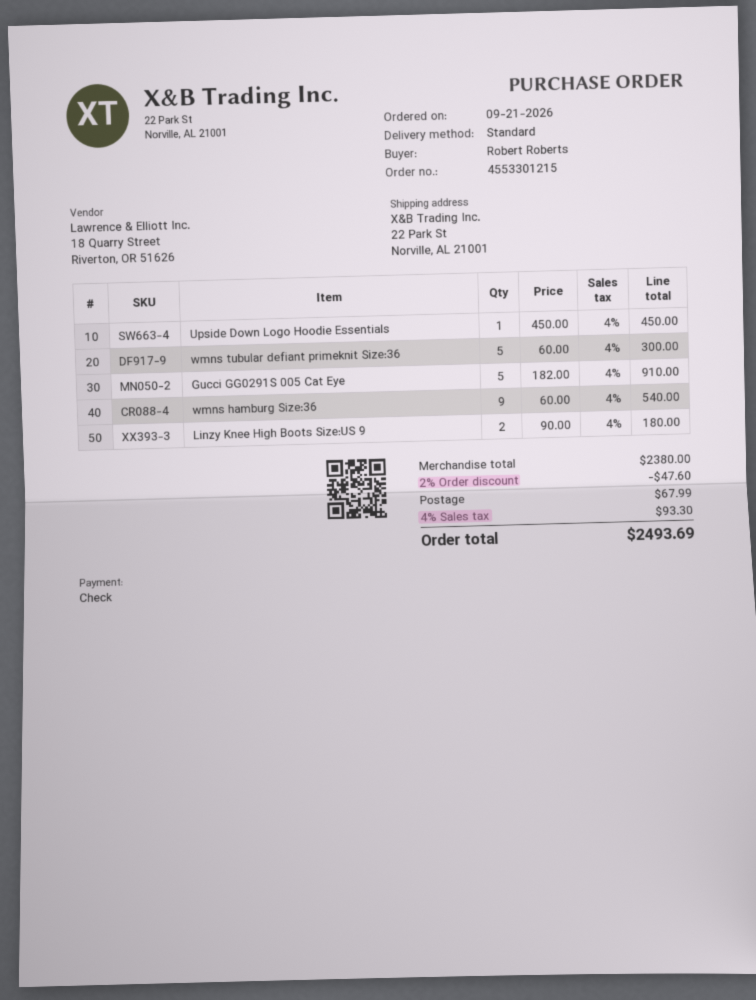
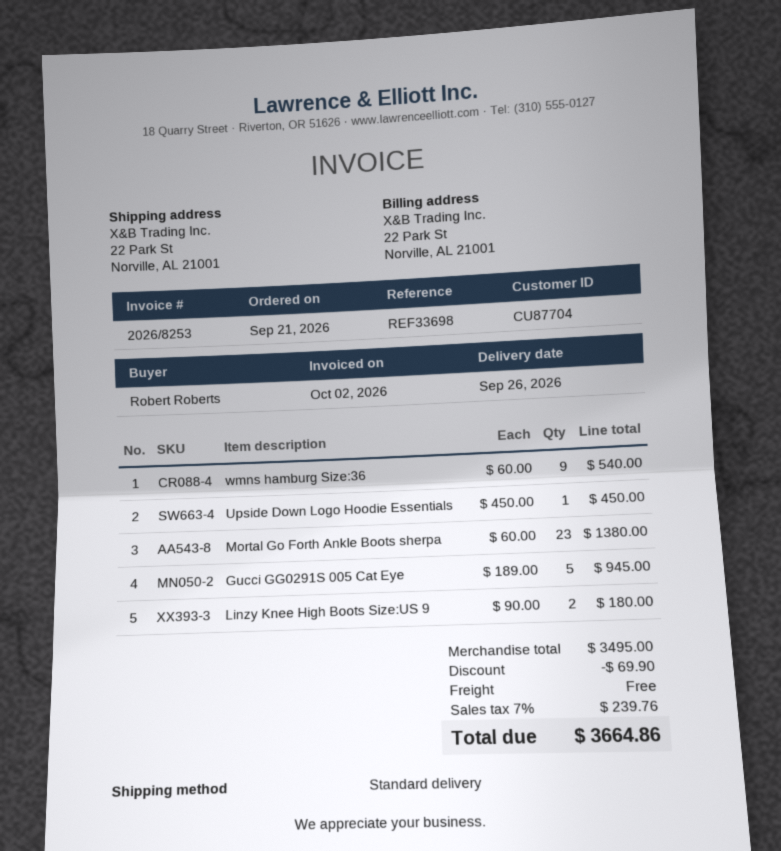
wmns tubular defiant primeknit Size:36: 5 x 60.00 = 300.00 -> none
Gucci GG0291S 005 Cat Eye: 5 x 182.00 = 910.00 -> 5 x 189.00 = 945.00
Mortal Go Forth Ankle Boots sherpa: none -> 23 x 60.00 = 1380.00
subtotal: 2380.00 -> 3495.00
discount: 47.60 -> 69.90
shipping: 67.99 -> 0.00
tax: 4% = 93.30 -> 7% = 239.76
total: 2493.69 -> 3664.86

